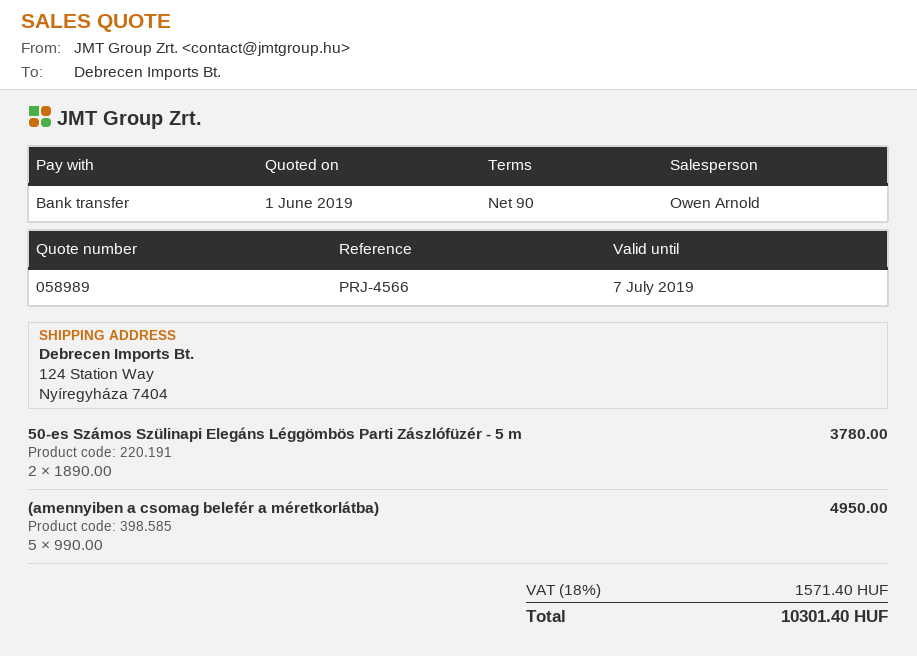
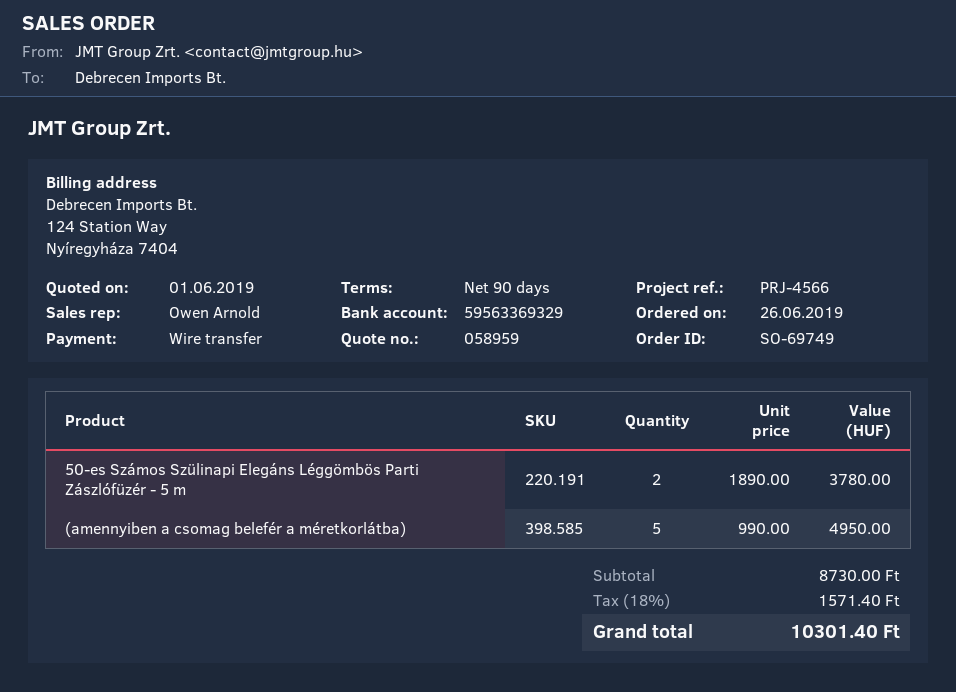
quote number: 058989 -> 058959

